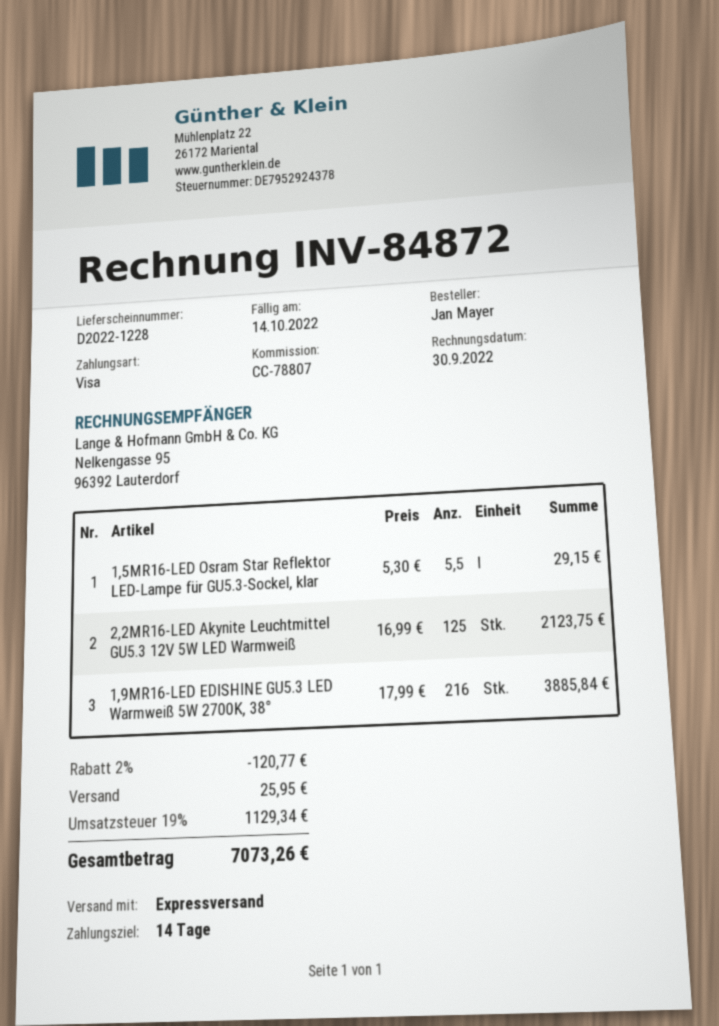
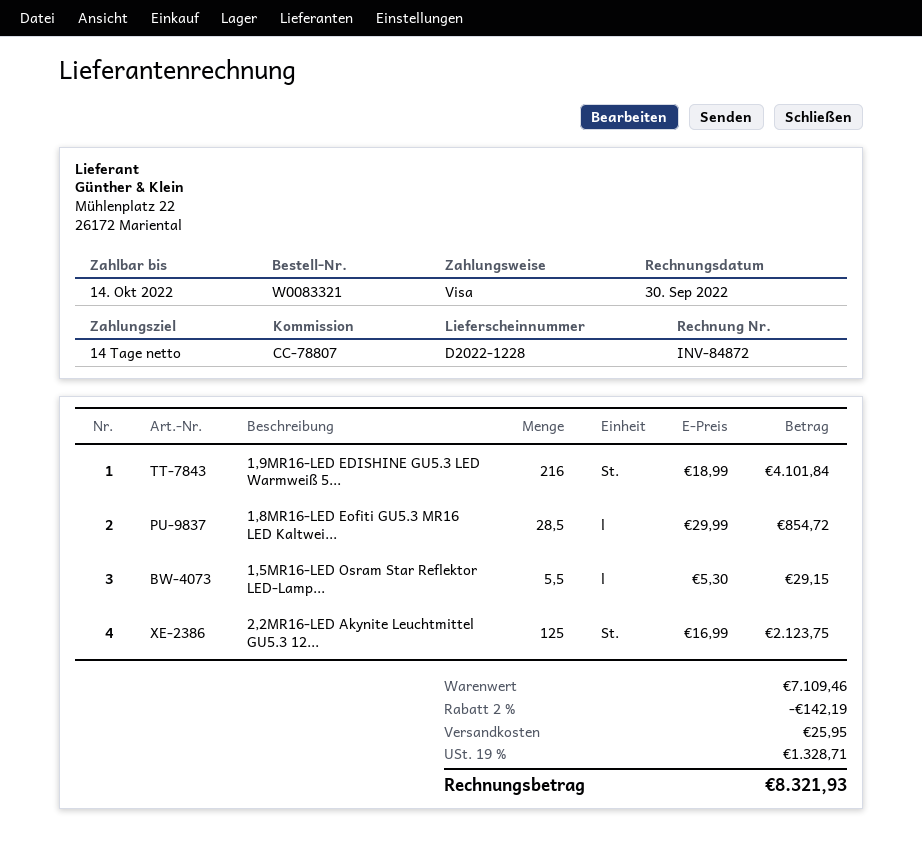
1,9MR16-LED EDISHINE GU5.3 LED Warmweiß 5W 2700K, 38°: 216 x 17.99 = 3885.84 -> 216 x 18.99 = 4101.84
1,8MR16-LED Eofiti GU5.3 MR16 LED Kaltwei...: none -> 28.5 x 29.99 = 854.72
discount: 2% = 120.77 -> 2% = 142.19
tax: 19% = 1129.34 -> 19% = 1328.71
total: 7073.26 -> 8321.93

